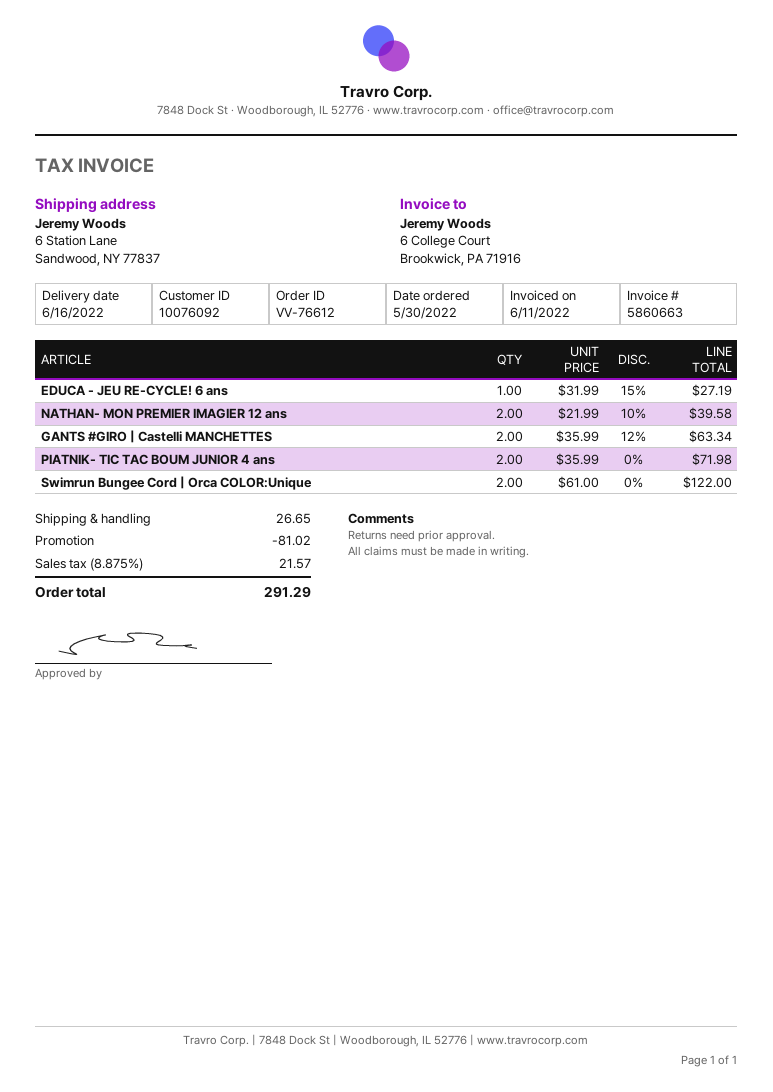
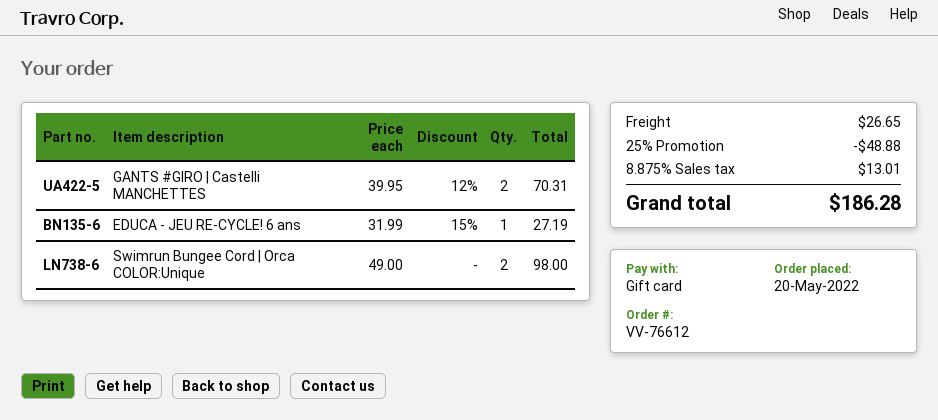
order date: 2022-05-30 -> 2022-05-20
NATHAN- MON PREMIER IMAGIER 12 ans: 2 x 21.99 - 10% = 39.58 -> none
GANTS #GIRO | Castelli MANCHETTES: 2 x 35.99 - 12% = 63.34 -> 2 x 39.95 - 12% = 70.31
PIATNIK- TIC TAC BOUM JUNIOR 4 ans: 2 x 35.99 = 71.98 -> none
Swimrun Bungee Cord | Orca COLOR:Unique: 2 x 61.00 = 122.00 -> 2 x 49.00 = 98.00
discount: 81.02 -> 48.88
tax: 8.875% = 21.57 -> 8.875% = 13.01
total: 291.29 -> 186.28

